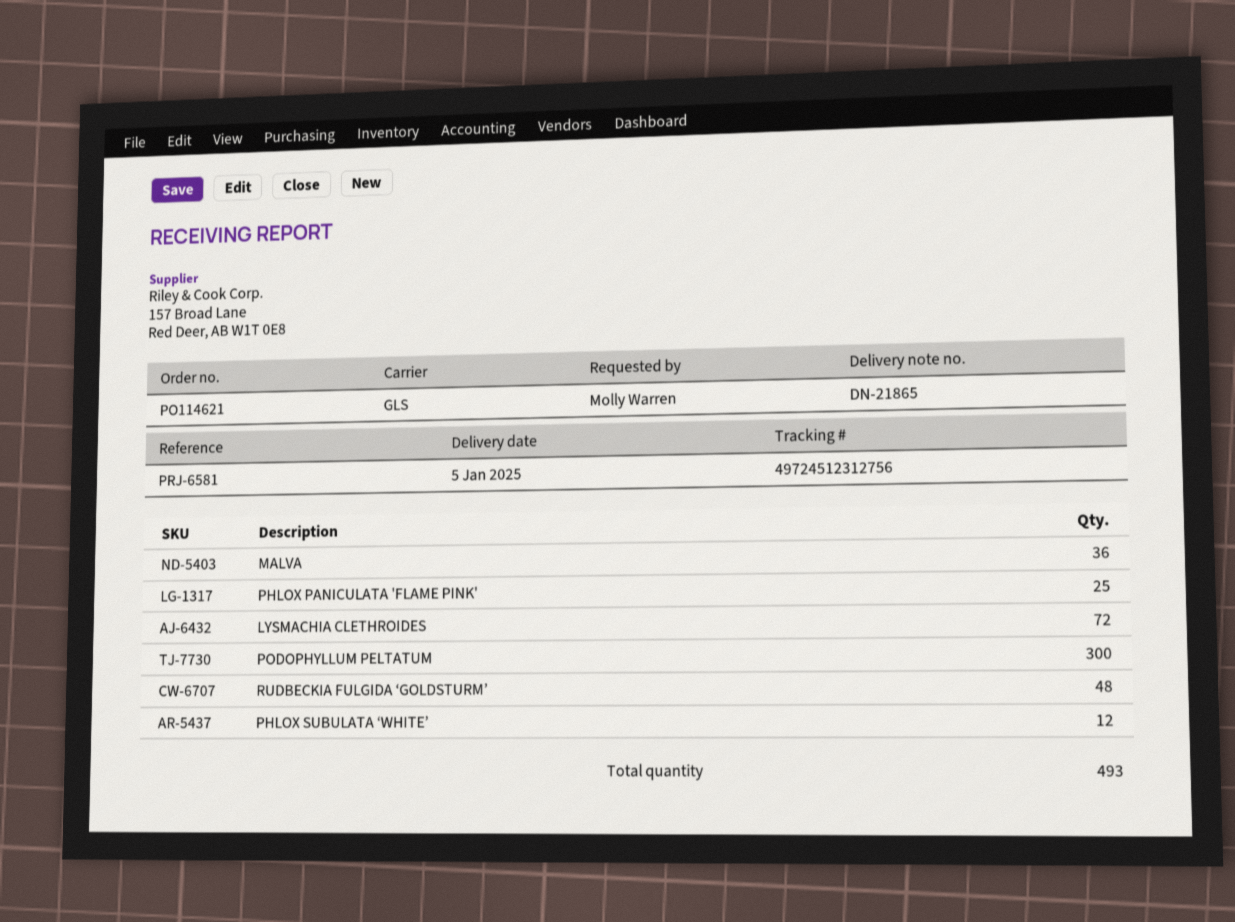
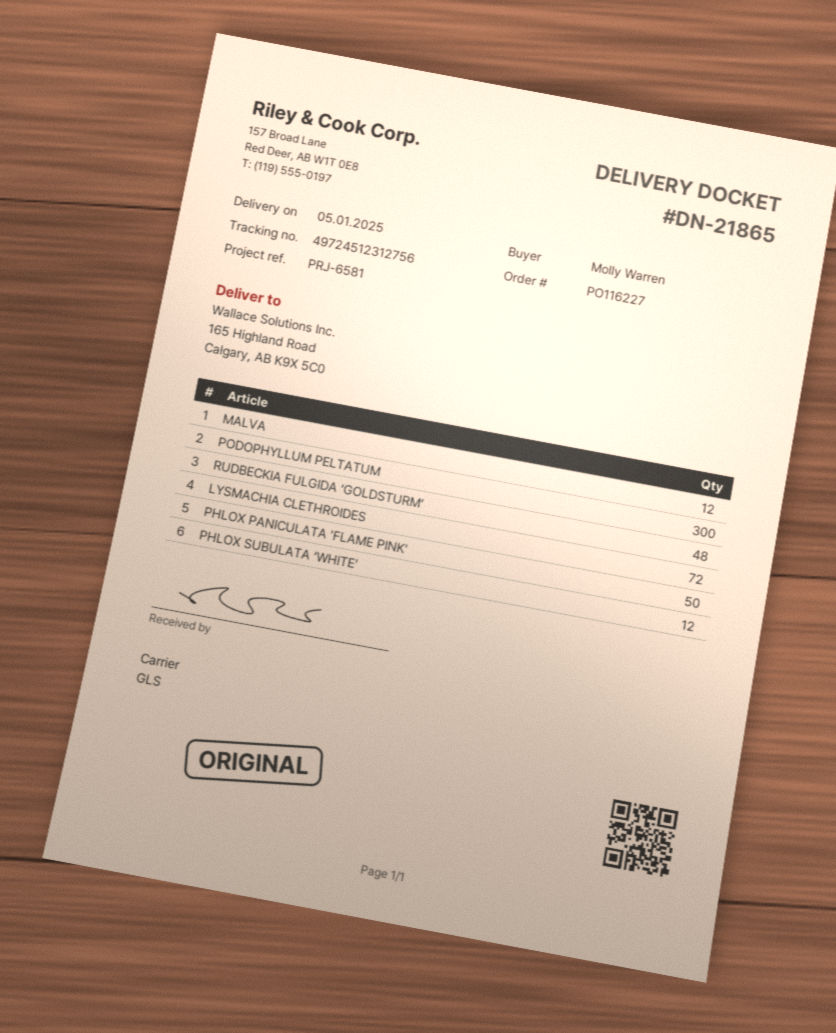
order number: PO114621 -> PO116227
MALVA: 36 -> 12
PHLOX PANICULATA 'FLAME PINK': 25 -> 50

